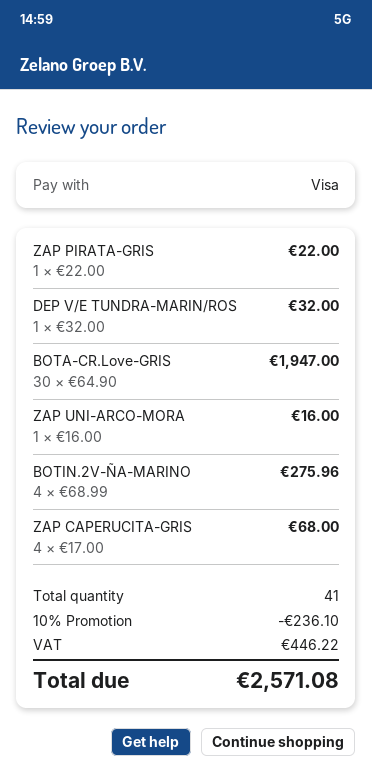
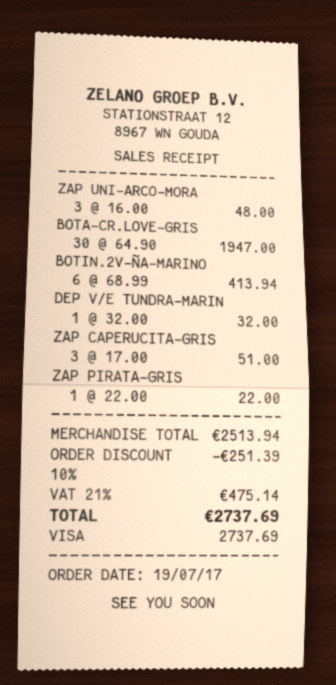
ZAP UNI-ARCO-MORA: 1 x 16.00 = 16.00 -> 3 x 16.00 = 48.00
BOTIN.2V-ÑA-MARINO: 4 x 68.99 = 275.96 -> 6 x 68.99 = 413.94
ZAP CAPERUCITA-GRIS: 4 x 17.00 = 68.00 -> 3 x 17.00 = 51.00
discount: 10% = 236.10 -> 10% = 251.39
tax: 446.22 -> 475.14
total: 2571.08 -> 2737.69

